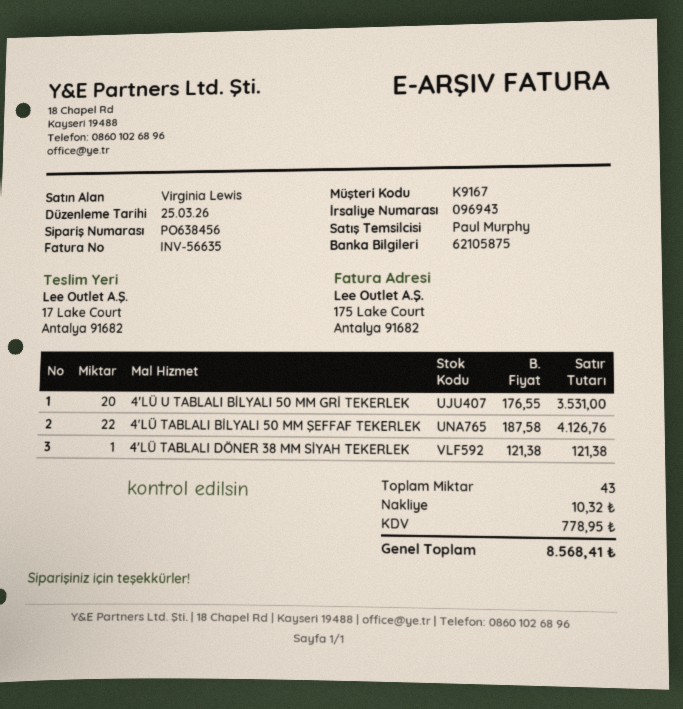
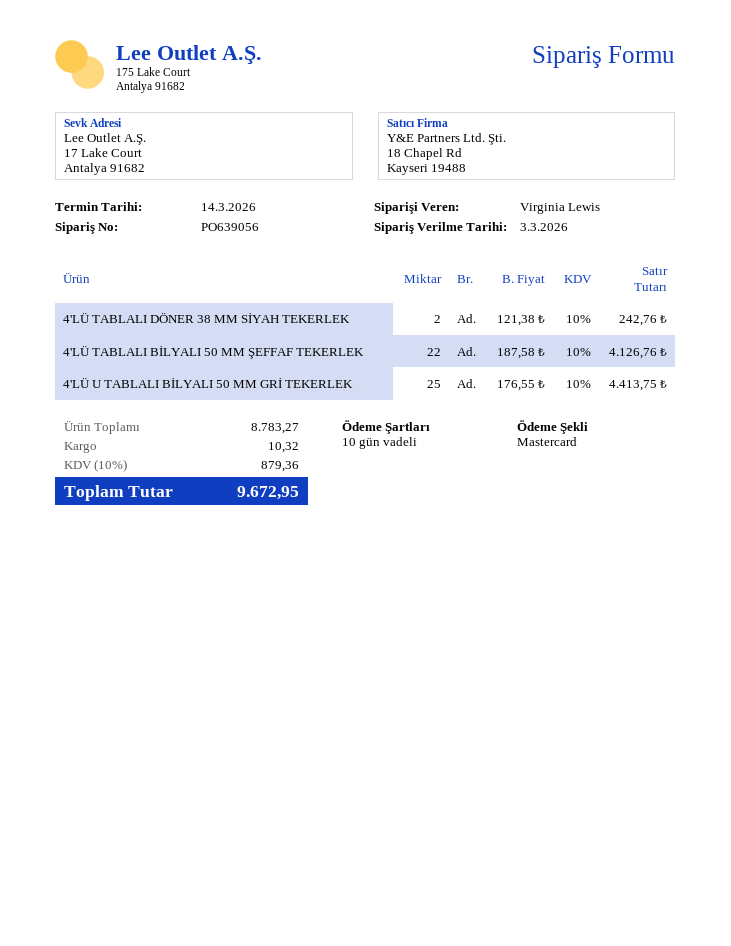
order number: PO638456 -> PO639056
4'LÜ U TABLALI BİLYALI 50 MM GRİ TEKERLEK: 20 x 176.55 = 3531.00 -> 25 x 176.55 = 4413.75
4'LÜ TABLALI DÖNER 38 MM SİYAH TEKERLEK: 1 x 121.38 = 121.38 -> 2 x 121.38 = 242.76
tax: 778.95 -> 879.36
total: 8568.41 -> 9672.95

